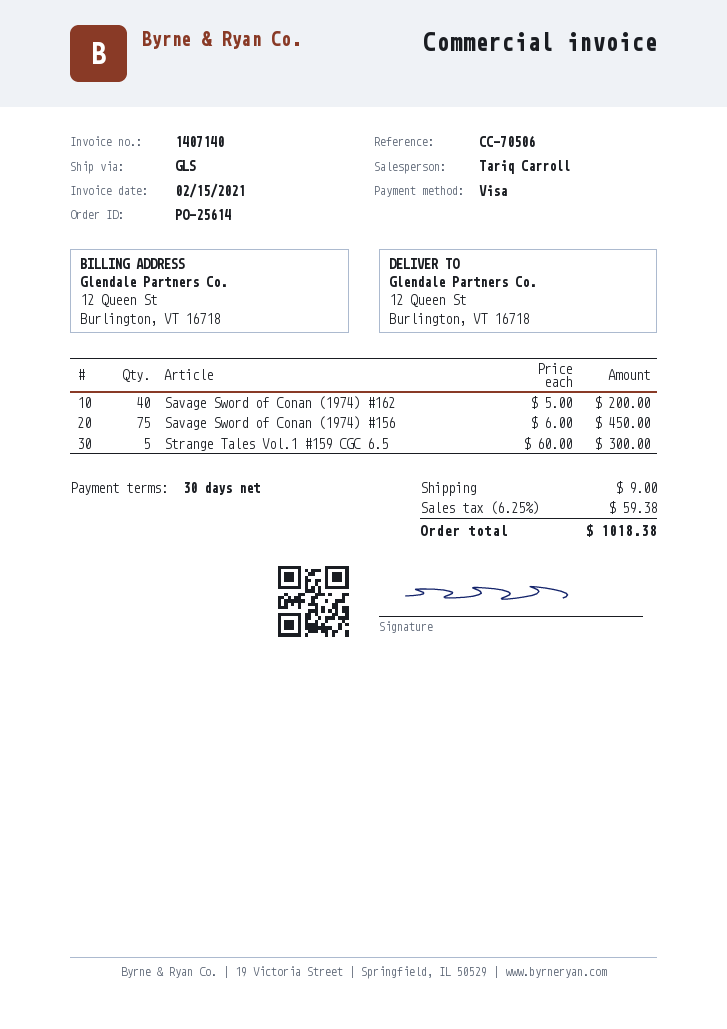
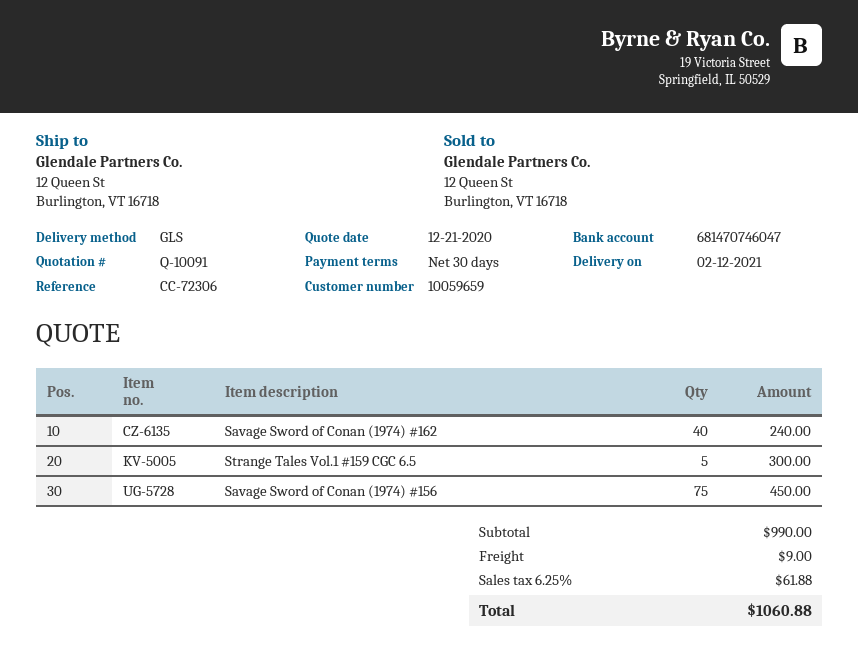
reference: CC-70506 -> CC-72306
Savage Sword of Conan (1974) #162: 40 for 200.00 -> 40 for 240.00
tax: 6.25% = 59.38 -> 6.25% = 61.88
total: 1018.38 -> 1060.88

